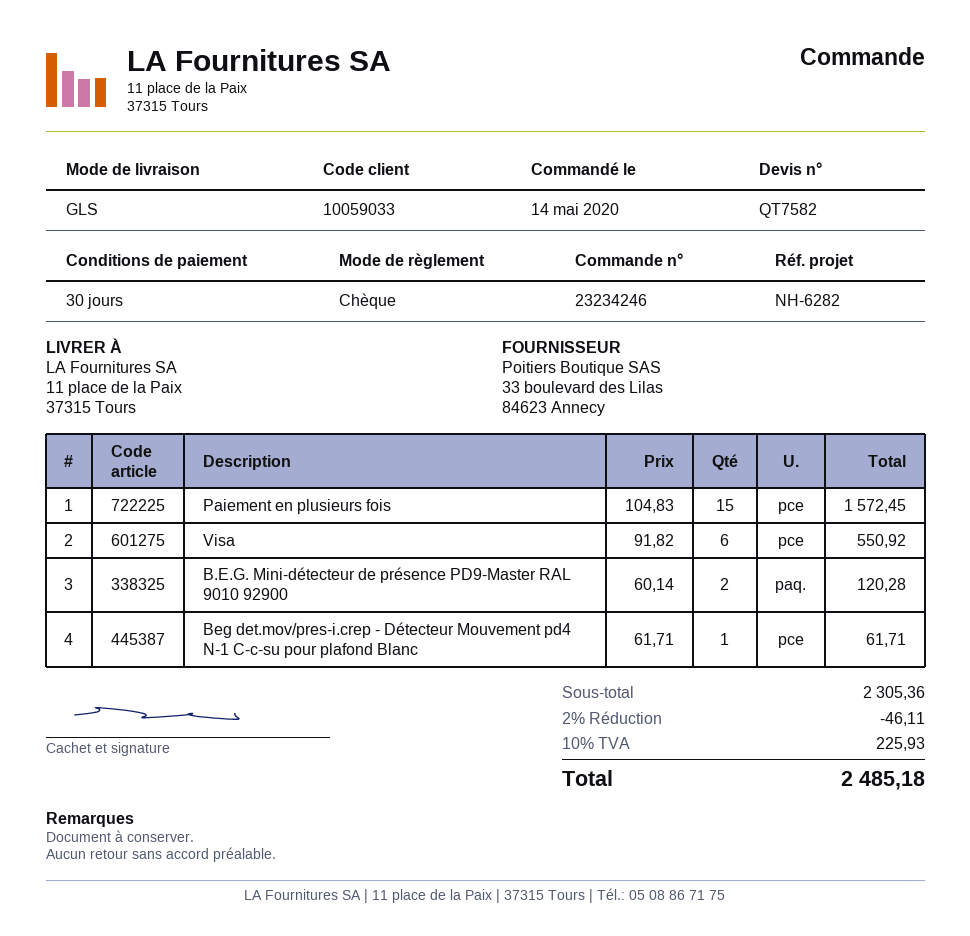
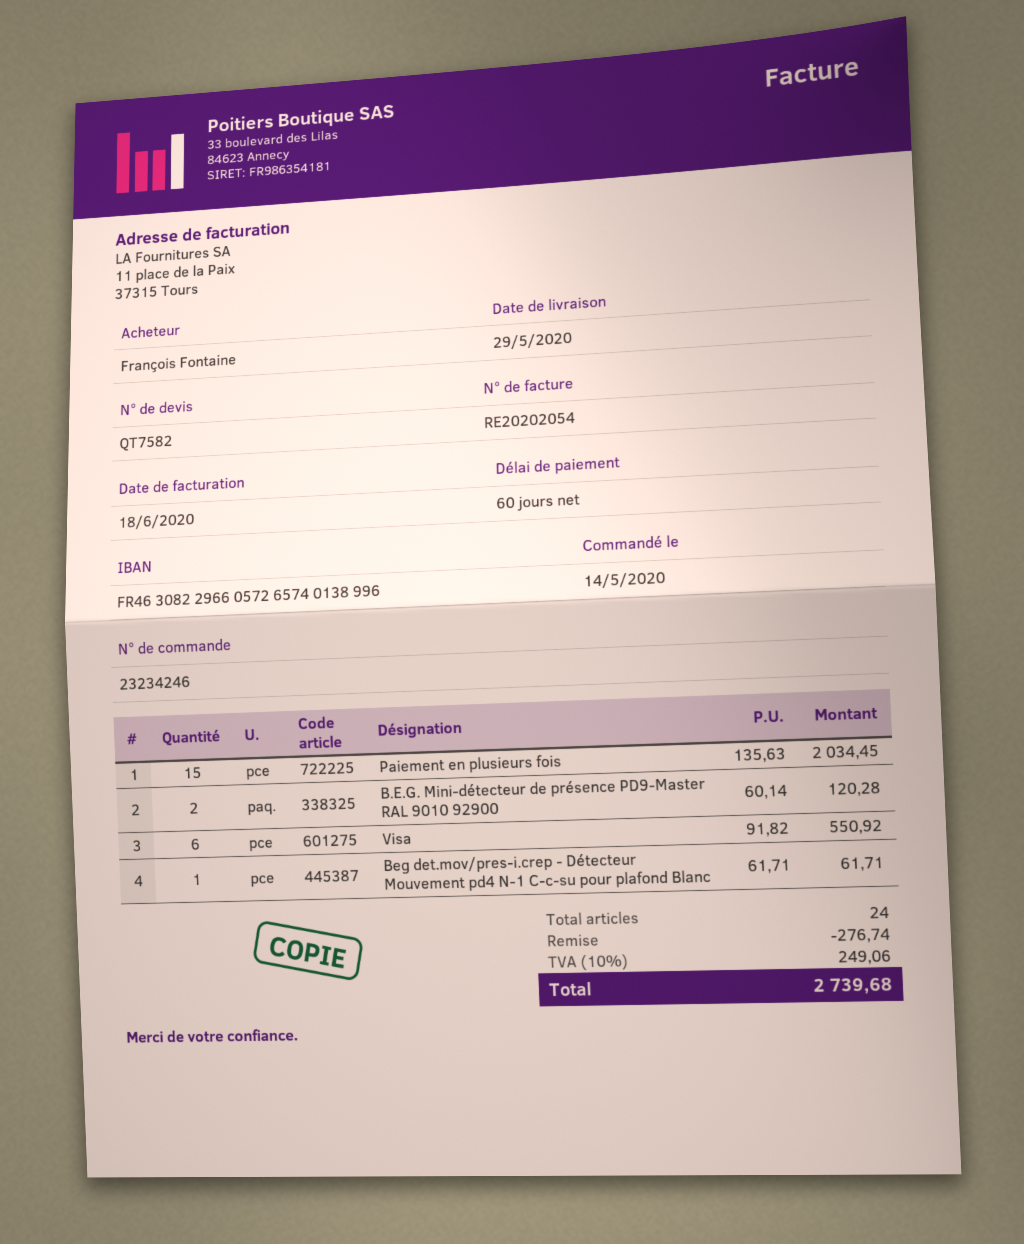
payment terms: 30 days -> 60 days
Paiement en plusieurs fois: 15 x 104.83 = 1572.45 -> 15 x 135.63 = 2034.45
discount: 46.11 -> 276.74
tax: 10% = 225.93 -> 10% = 249.06
total: 2485.18 -> 2739.68

